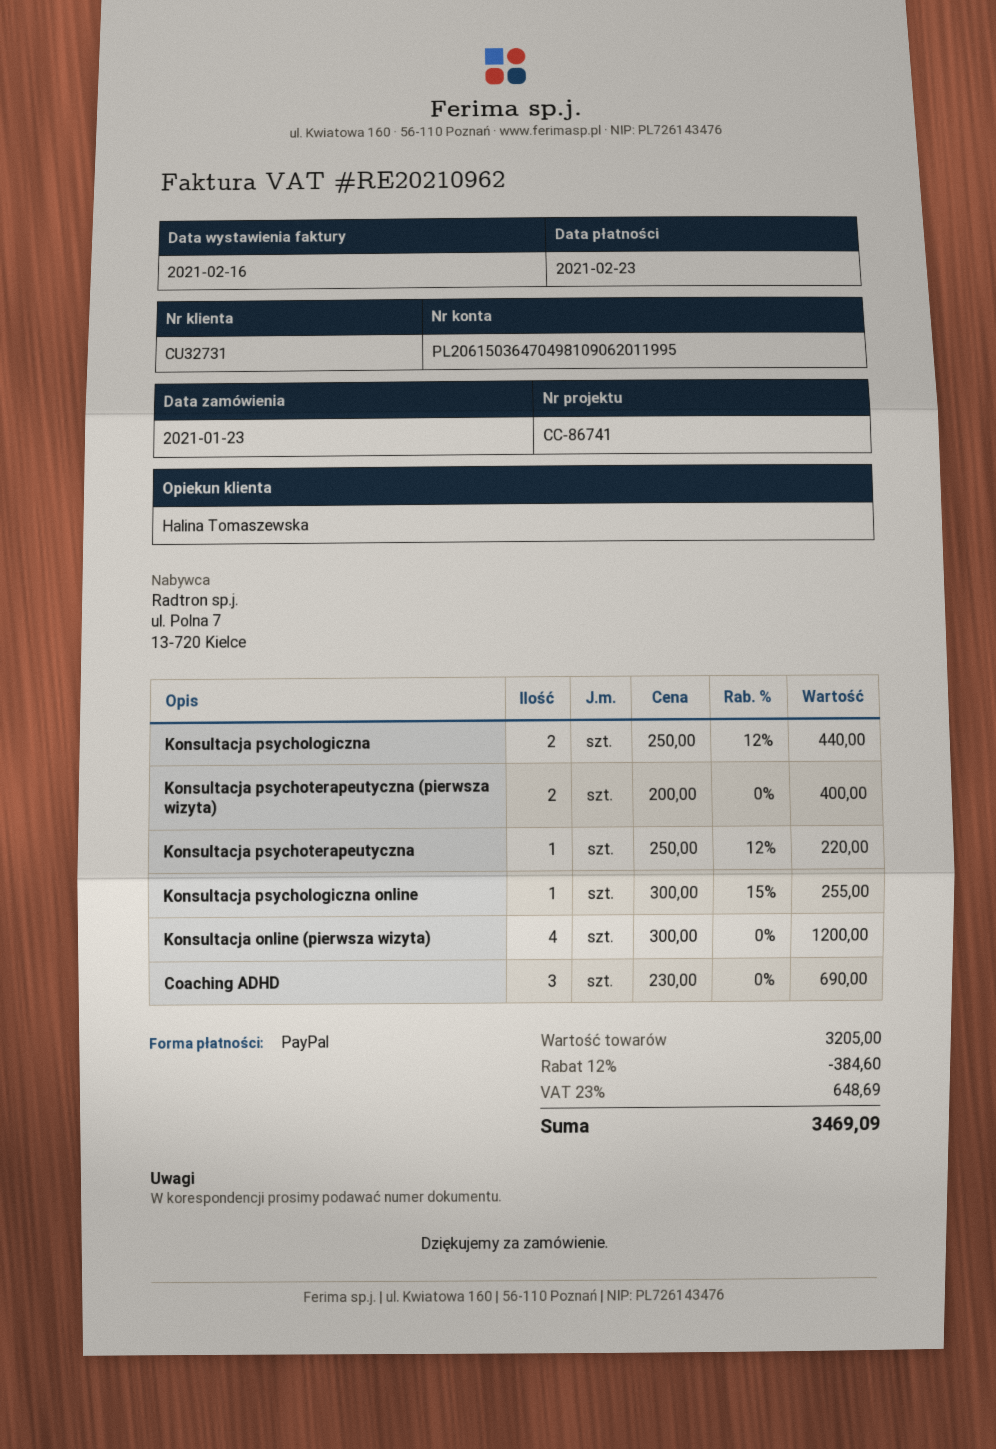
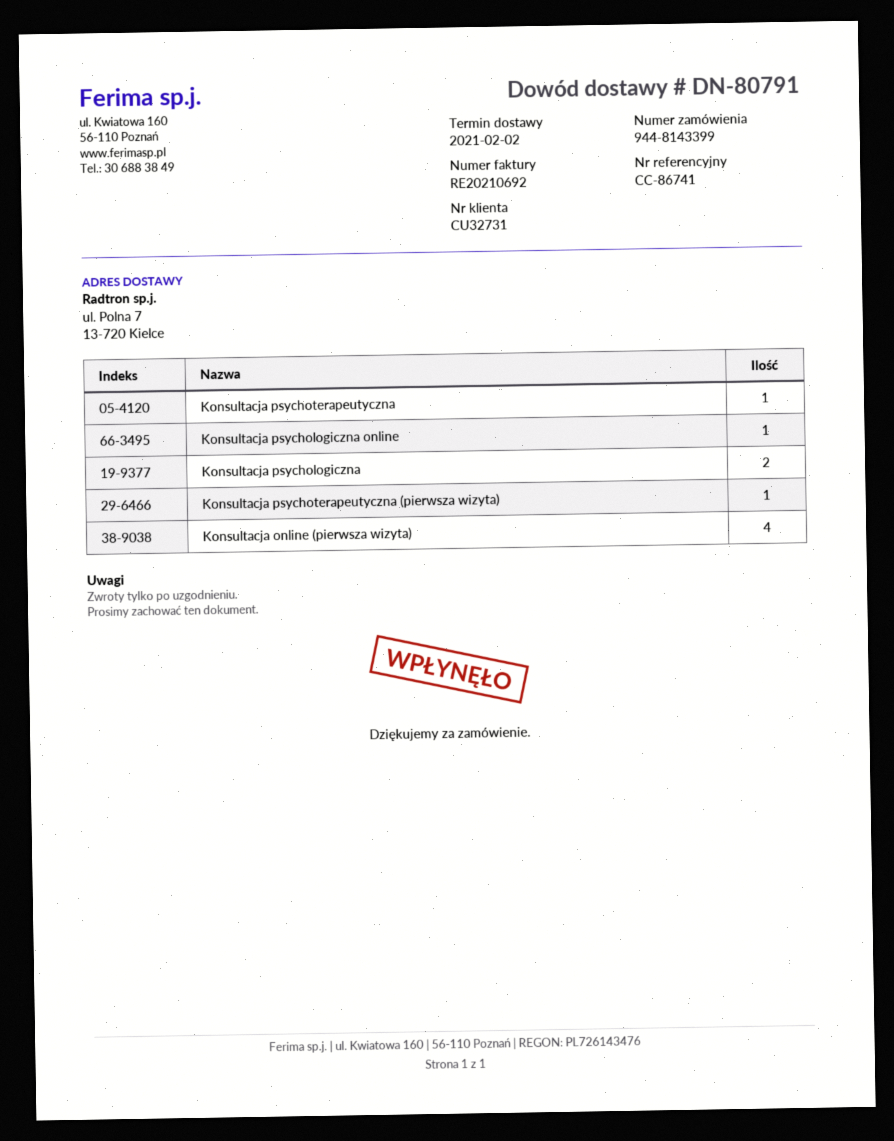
invoice number: RE20210962 -> RE20210692
Konsultacja psychoterapeutyczna (pierwsza wizyta): 2 -> 1
Coaching ADHD: 3 -> none

